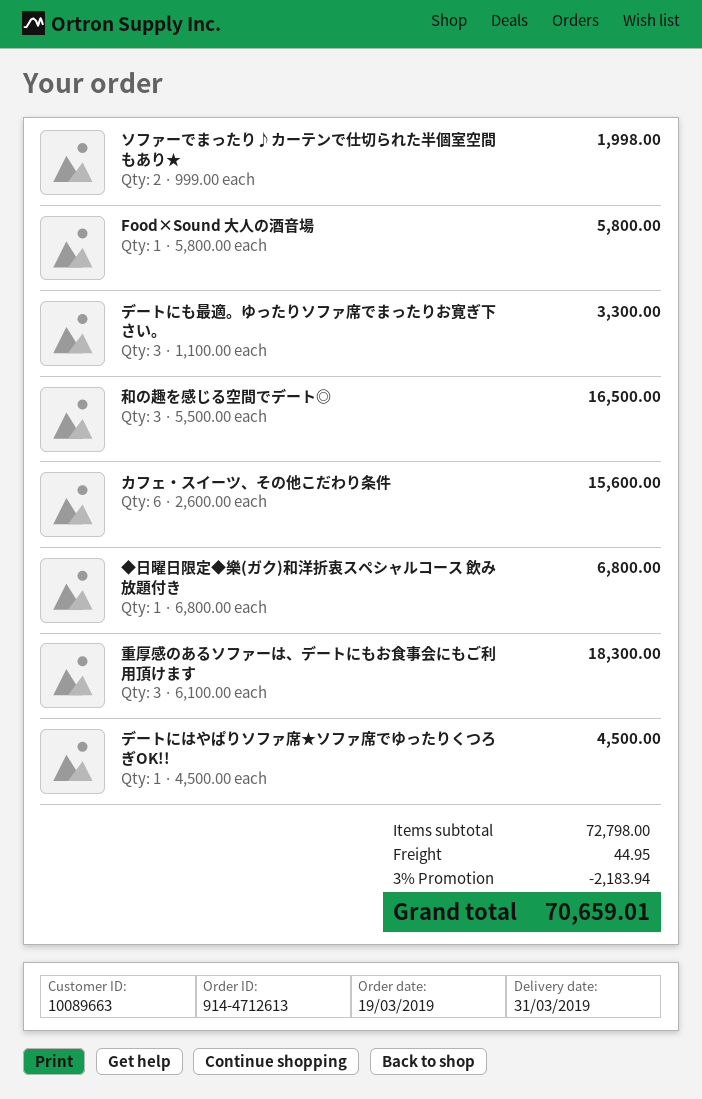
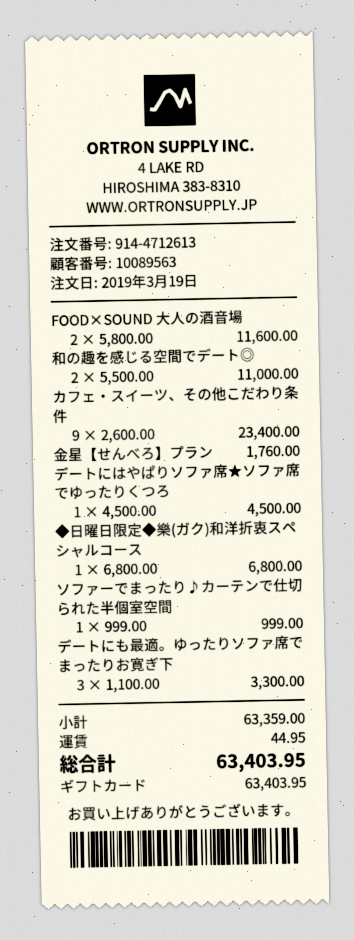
customer number: 10089663 -> 10089563
ソファーでまったり♪カーテンで仕切られた半個室空間もあり★: 2 x 999.00 = 1998.00 -> 1 x 999.00 = 999.00
Food×Sound 大人の酒音場: 1 x 5800.00 = 5800.00 -> 2 x 5800.00 = 11600.00
和の趣を感じる空間でデート◎: 3 x 5500.00 = 16500.00 -> 2 x 5500.00 = 11000.00
カフェ・スイーツ、その他こだわり条件: 6 x 2600.00 = 15600.00 -> 9 x 2600.00 = 23400.00
重厚感のあるソファーは、デートにもお食事会にもご利用頂けます: 3 x 6100.00 = 18300.00 -> none
金星【せんべろ】プラン: none -> 1 x 1760.00 = 1760.00
subtotal: 72798.00 -> 63359.00
discount: 3% = 2183.94 -> none
total: 70659.01 -> 63403.95

